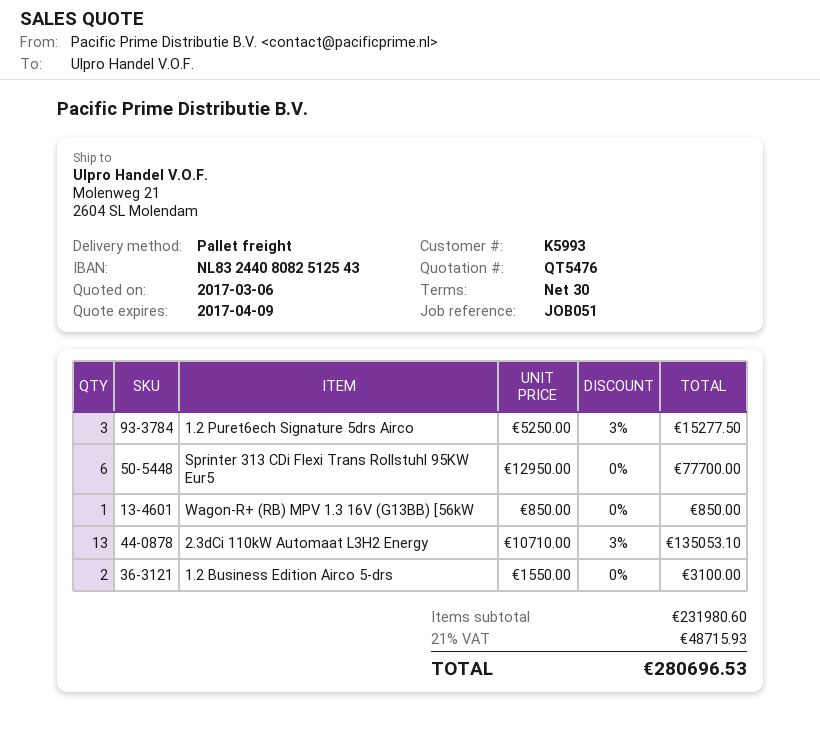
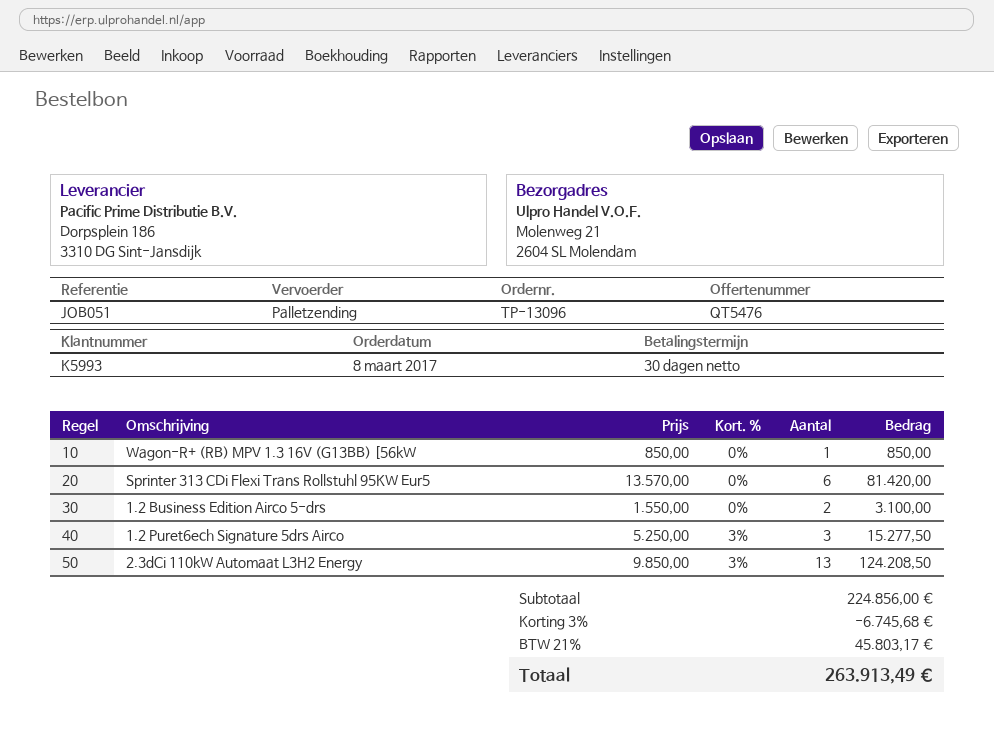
Sprinter 313 CDi Flexi Trans Rollstuhl 95KW Eur5: 6 x 12950.00 = 77700.00 -> 6 x 13570.00 = 81420.00
2.3dCi 110kW Automaat L3H2 Energy: 13 x 10710.00 - 3% = 135053.10 -> 13 x 9850.00 - 3% = 124208.50
subtotal: 231980.60 -> 224856.00
discount: none -> 3% = 6745.68
tax: 21% = 48715.93 -> 21% = 45803.17
total: 280696.53 -> 263913.49

